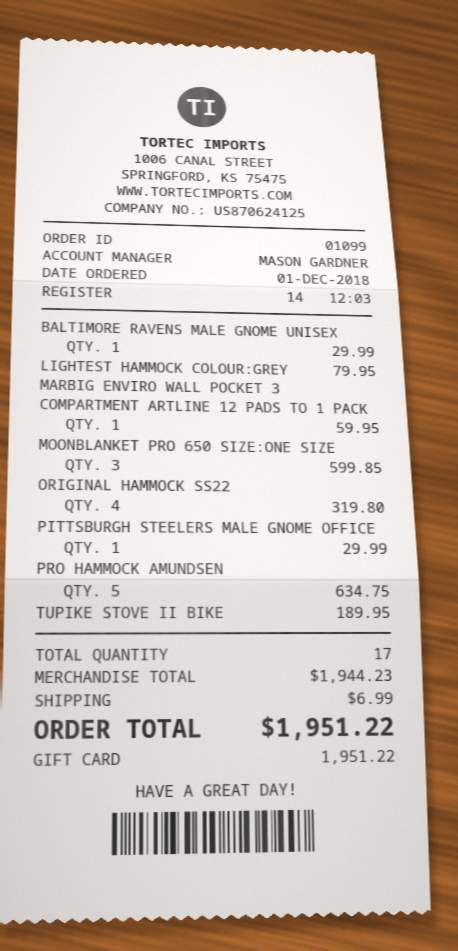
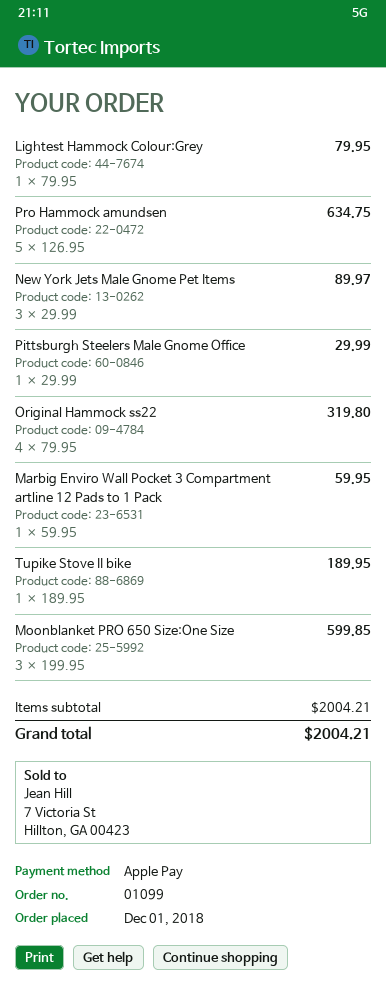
payment method: gift card -> Apple Pay
BALTIMORE RAVENS MALE GNOME UNISEX: 1 for 29.99 -> none
New York Jets Male Gnome Pet Items: none -> 3 for 89.97
subtotal: 1944.23 -> 2004.21
shipping: 6.99 -> none
total: 1951.22 -> 2004.21

